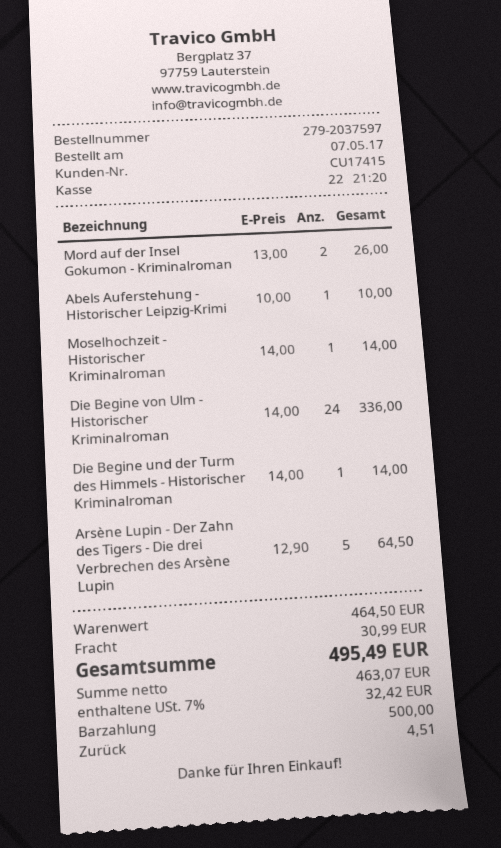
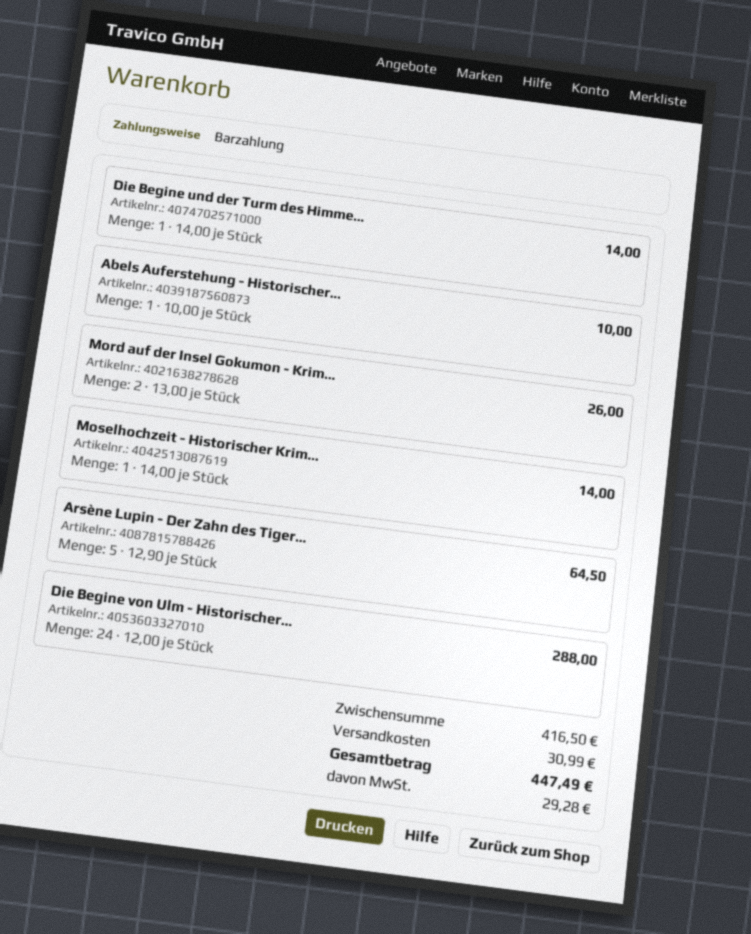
Die Begine von Ulm - Historischer Kriminalroman: 24 x 14.00 = 336.00 -> 24 x 12.00 = 288.00
subtotal: 464.50 -> 416.50
tax: 32.42 -> 29.28
total: 495.49 -> 447.49

